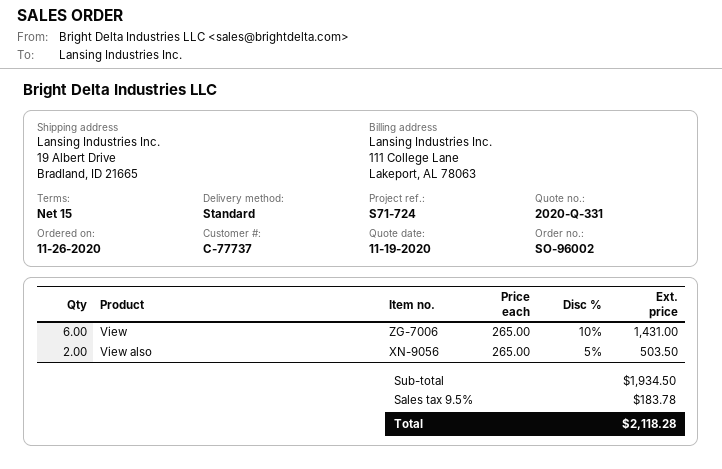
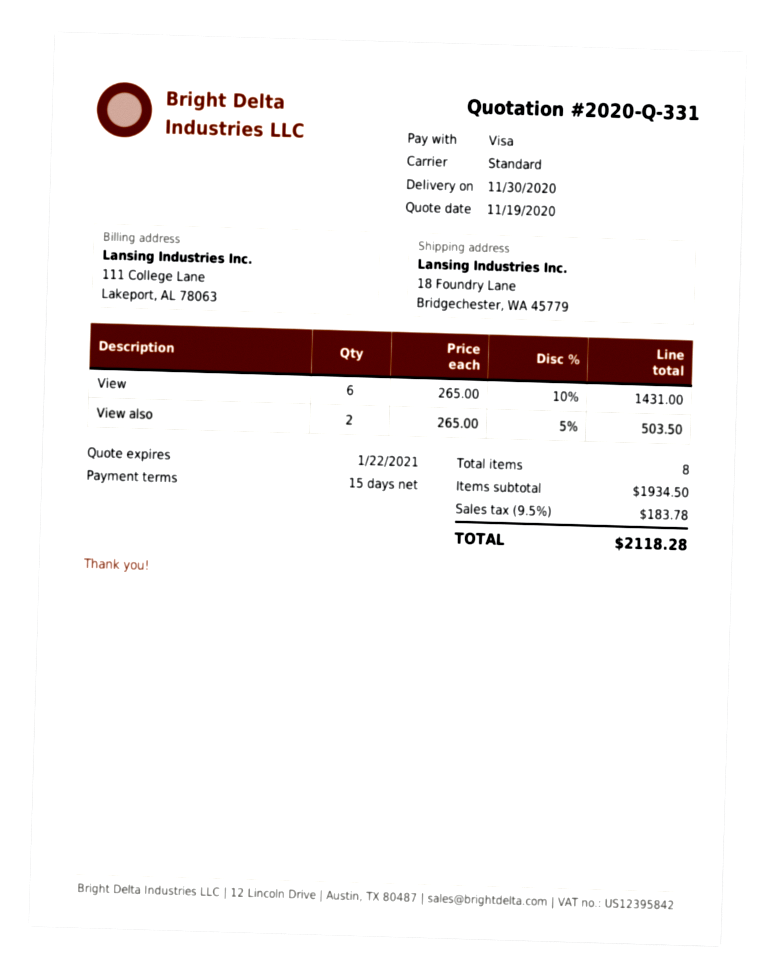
ship to: 19 Albert Drive, Bradland, ID 21665 -> 18 Foundry Lane, Bridgechester, WA 45779

